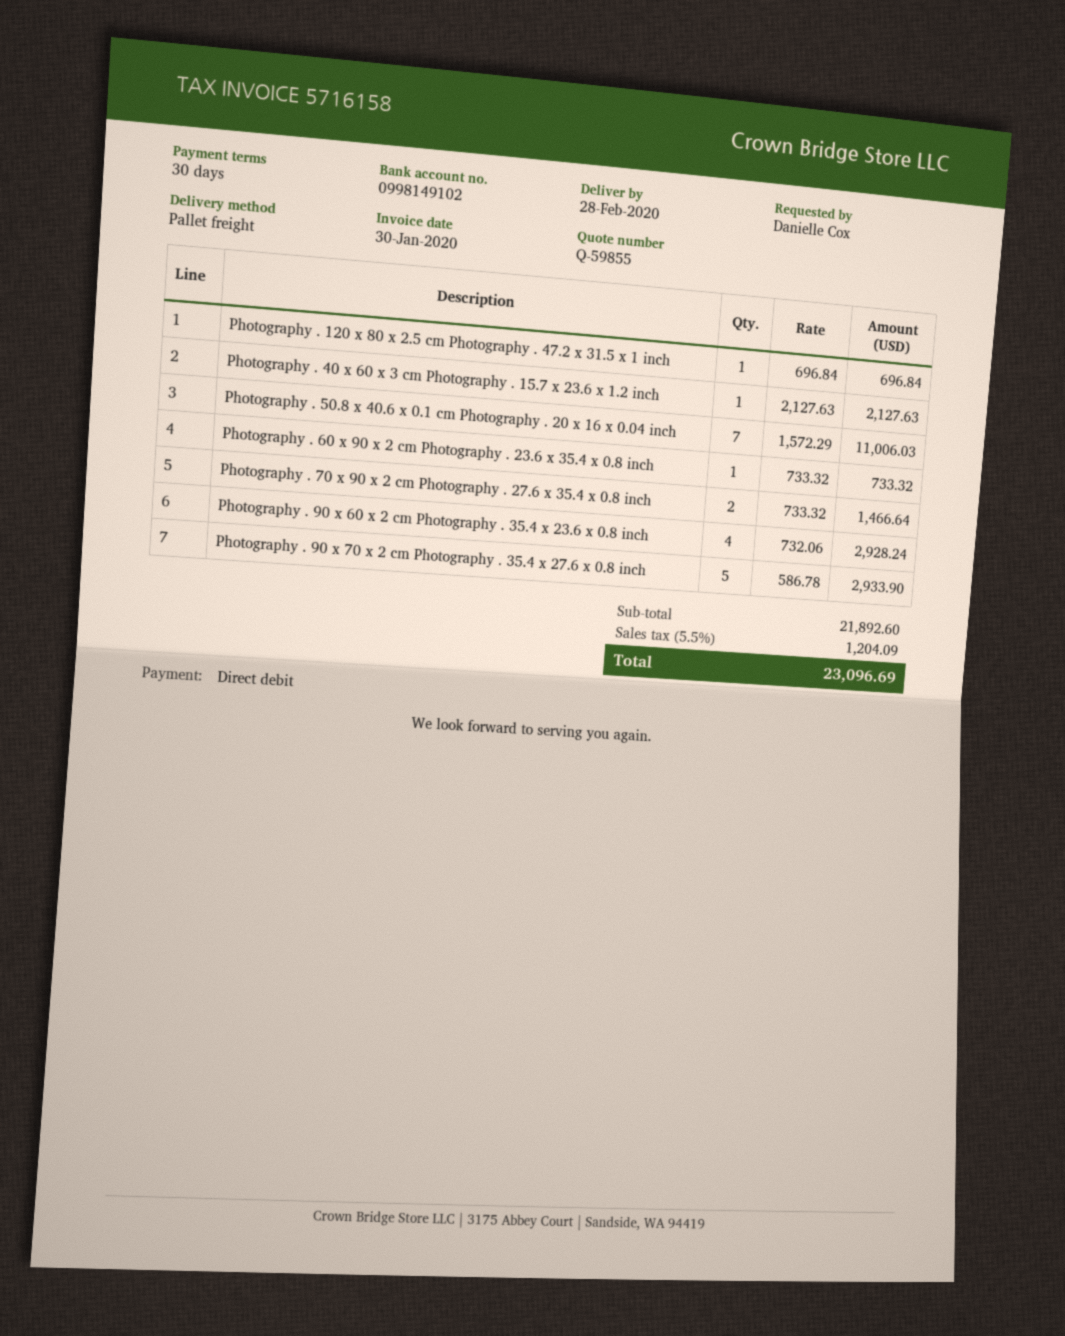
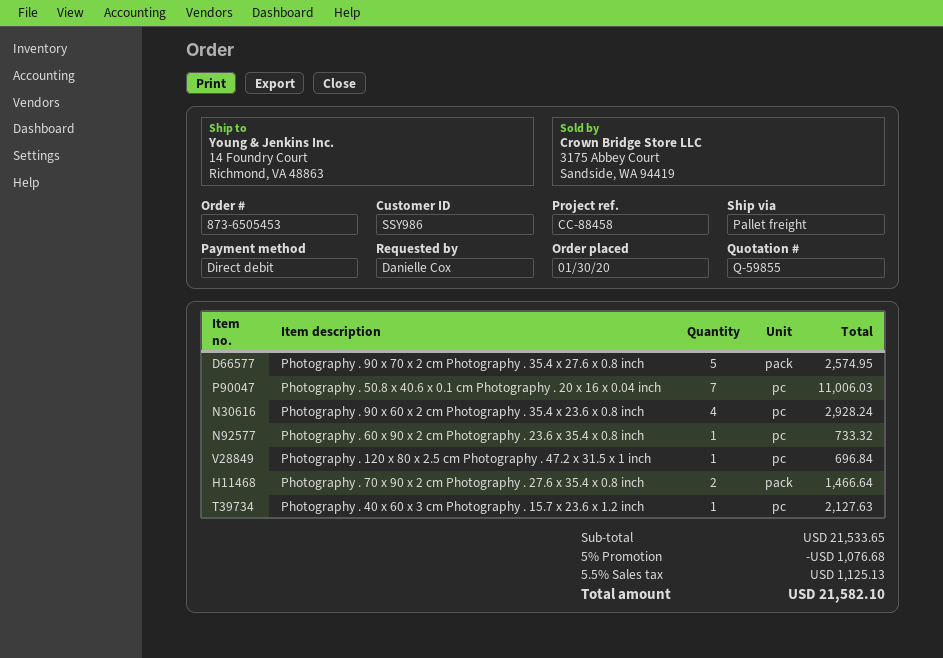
Photography . 90 x 70 x 2 cm Photography . 35.4 x 27.6 x 0.8 inch: 5 for 2933.90 -> 5 for 2574.95
subtotal: 21892.60 -> 21533.65
discount: none -> 5% = 1076.68
tax: 5.5% = 1204.09 -> 5.5% = 1125.13
total: 23096.69 -> 21582.10

